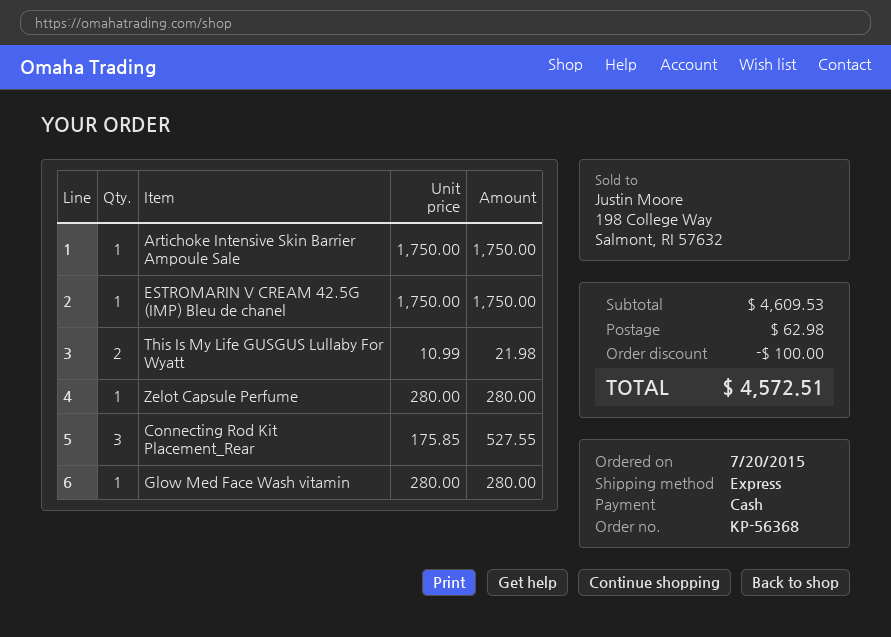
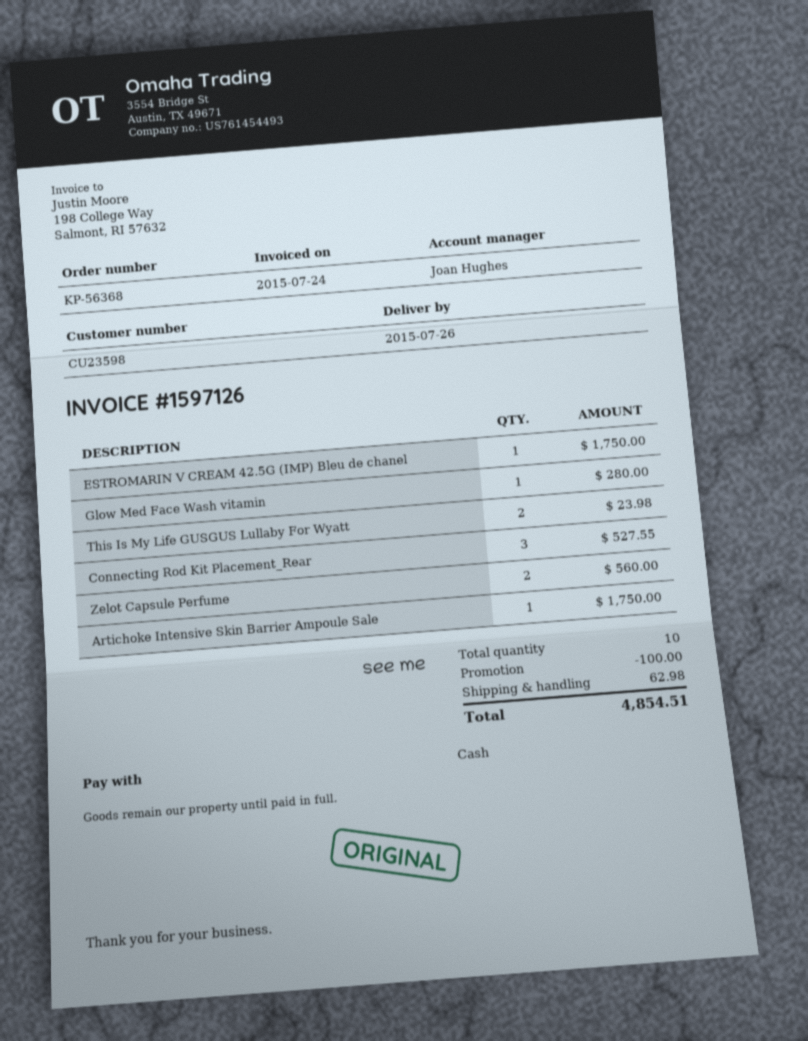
This Is My Life GUSGUS Lullaby For Wyatt: 2 for 21.98 -> 2 for 23.98
Zelot Capsule Perfume: 1 for 280.00 -> 2 for 560.00
total: 4572.51 -> 4854.51

